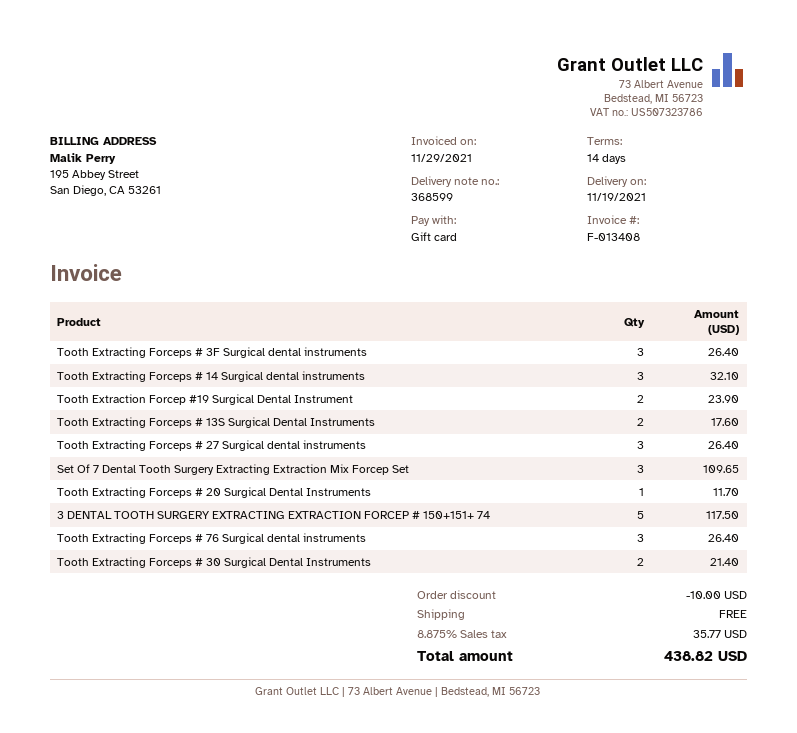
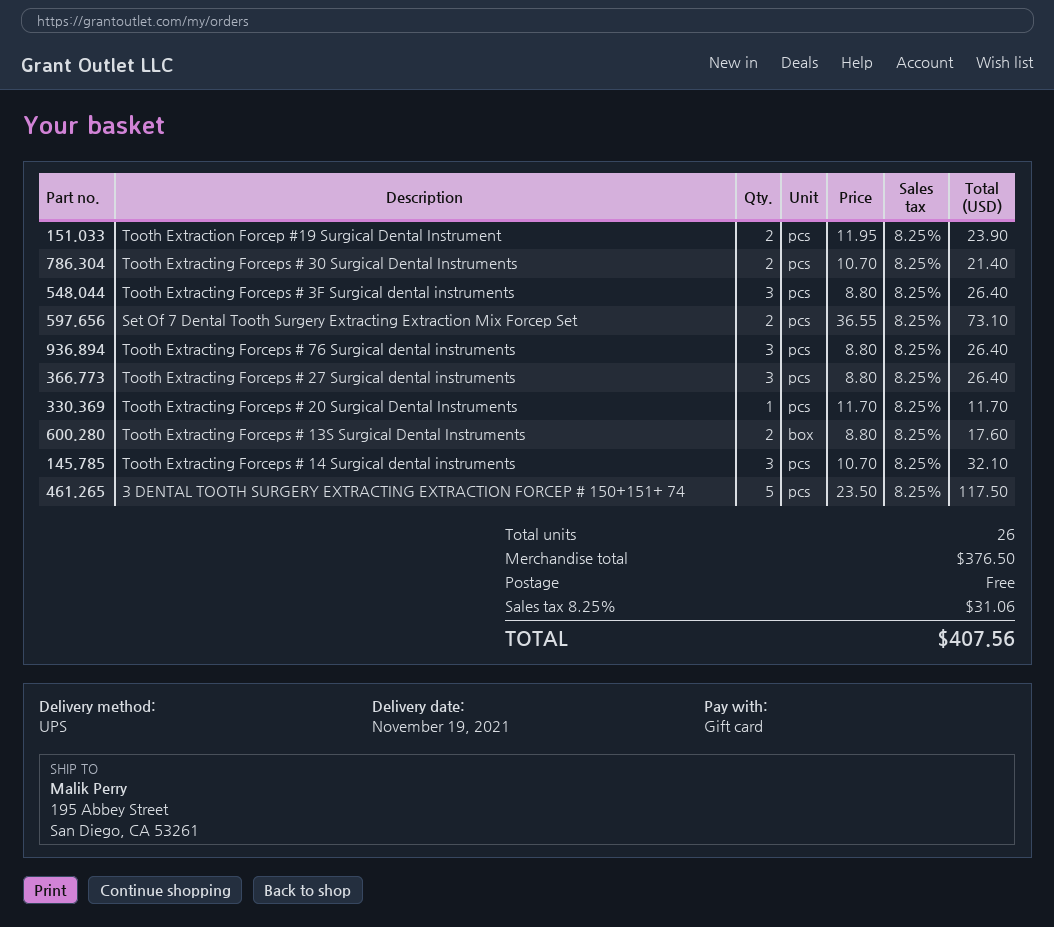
Set Of 7 Dental Tooth Surgery Extracting Extraction Mix Forcep Set: 3 for 109.65 -> 2 for 73.10
discount: 10.00 -> none
tax: 8.875% = 35.77 -> 8.25% = 31.06
total: 438.82 -> 407.56

